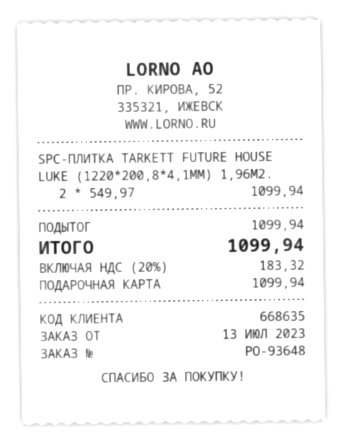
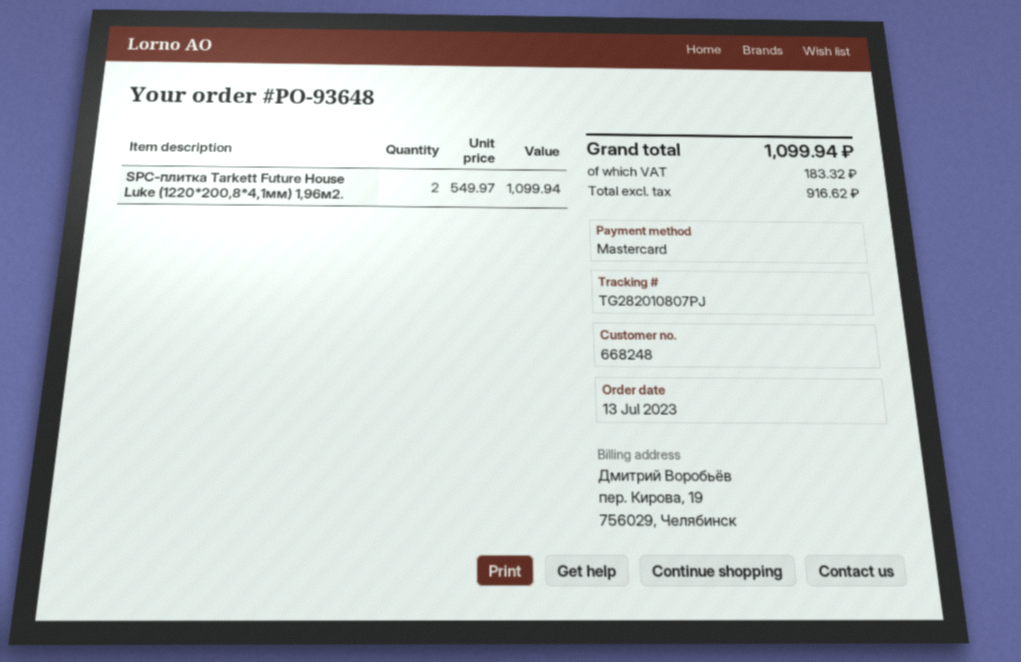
customer number: 668635 -> 668248
payment method: gift card -> Mastercard

